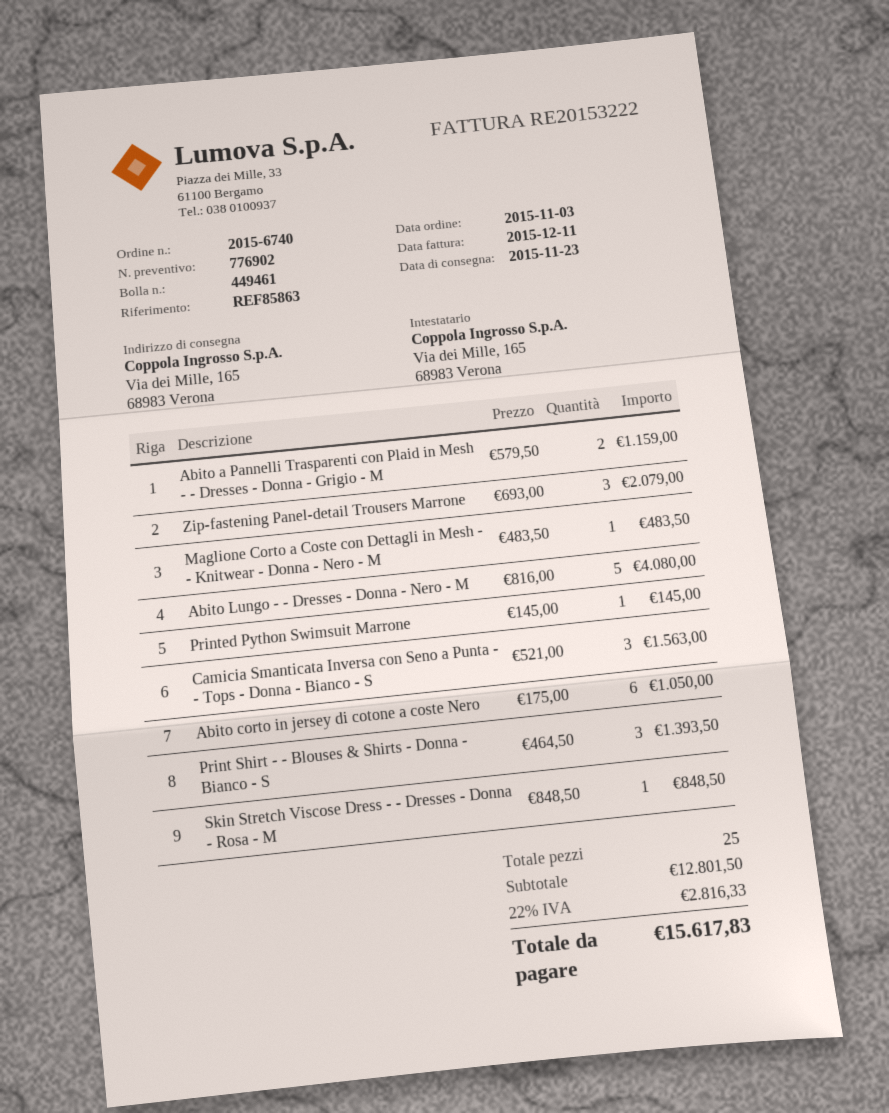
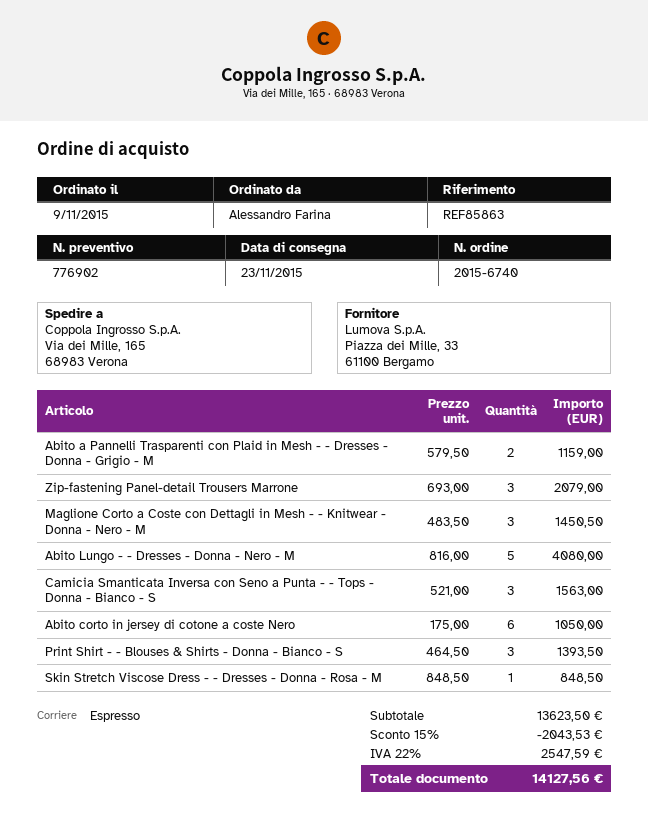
order date: 2015-11-03 -> 2015-11-09
Maglione Corto a Coste con Dettagli in Mesh - - Knitwear - Donna - Nero - M: 1 x 483.50 = 483.50 -> 3 x 483.50 = 1450.50
Printed Python Swimsuit Marrone: 1 x 145.00 = 145.00 -> none
subtotal: 12801.50 -> 13623.50
discount: none -> 15% = 2043.53
tax: 22% = 2816.33 -> 22% = 2547.59
total: 15617.83 -> 14127.56

